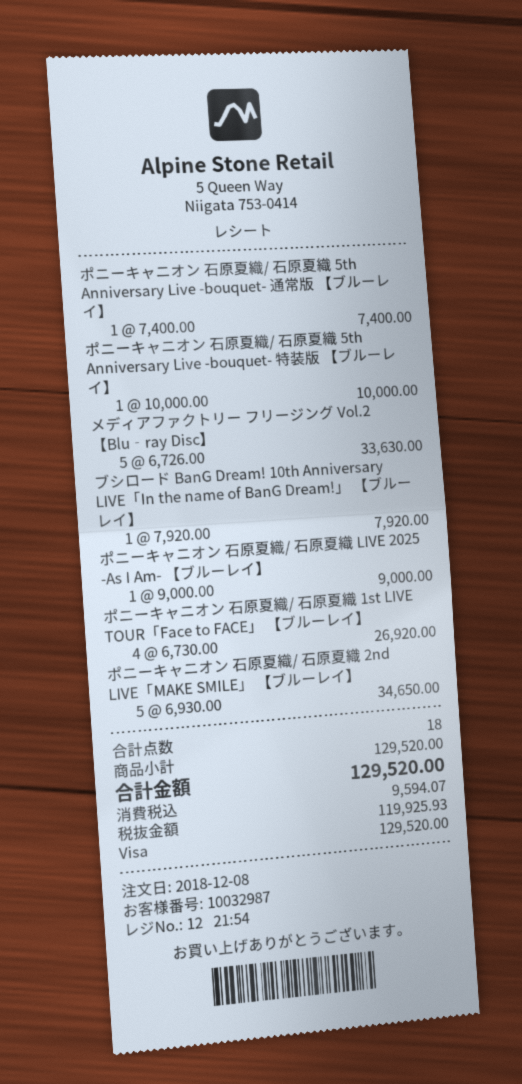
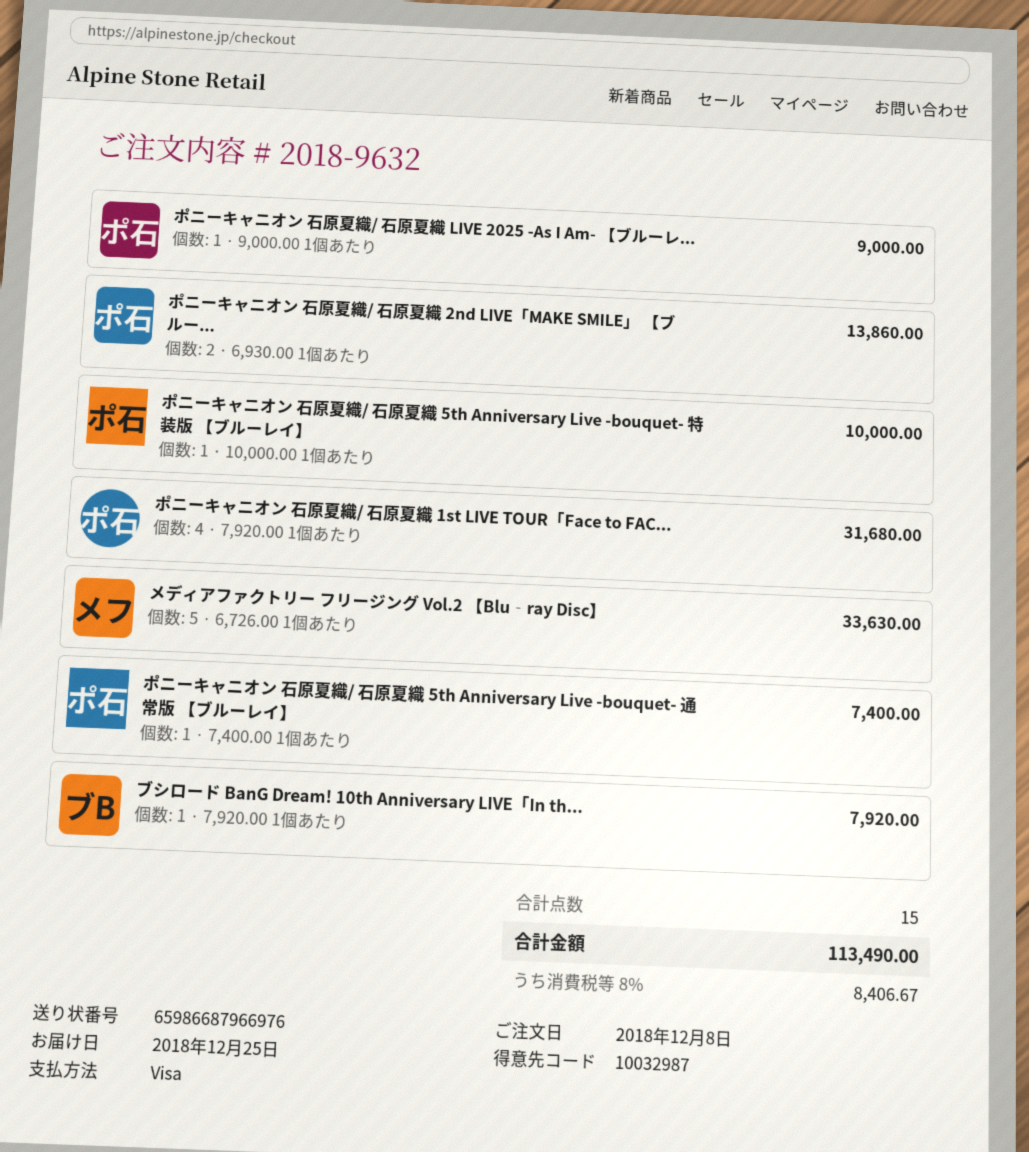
ポニーキャニオン 石原夏織/ 石原夏織 1st LIVE TOUR「Face to FACE」 【ブルーレイ】: 4 x 6730.00 = 26920.00 -> 4 x 7920.00 = 31680.00
ポニーキャニオン 石原夏織/ 石原夏織 2nd LIVE「MAKE SMILE」 【ブルーレイ】: 5 x 6930.00 = 34650.00 -> 2 x 6930.00 = 13860.00
total quantity: 18 -> 15
tax: 9594.07 -> 8406.67
total: 129520.00 -> 113490.00

